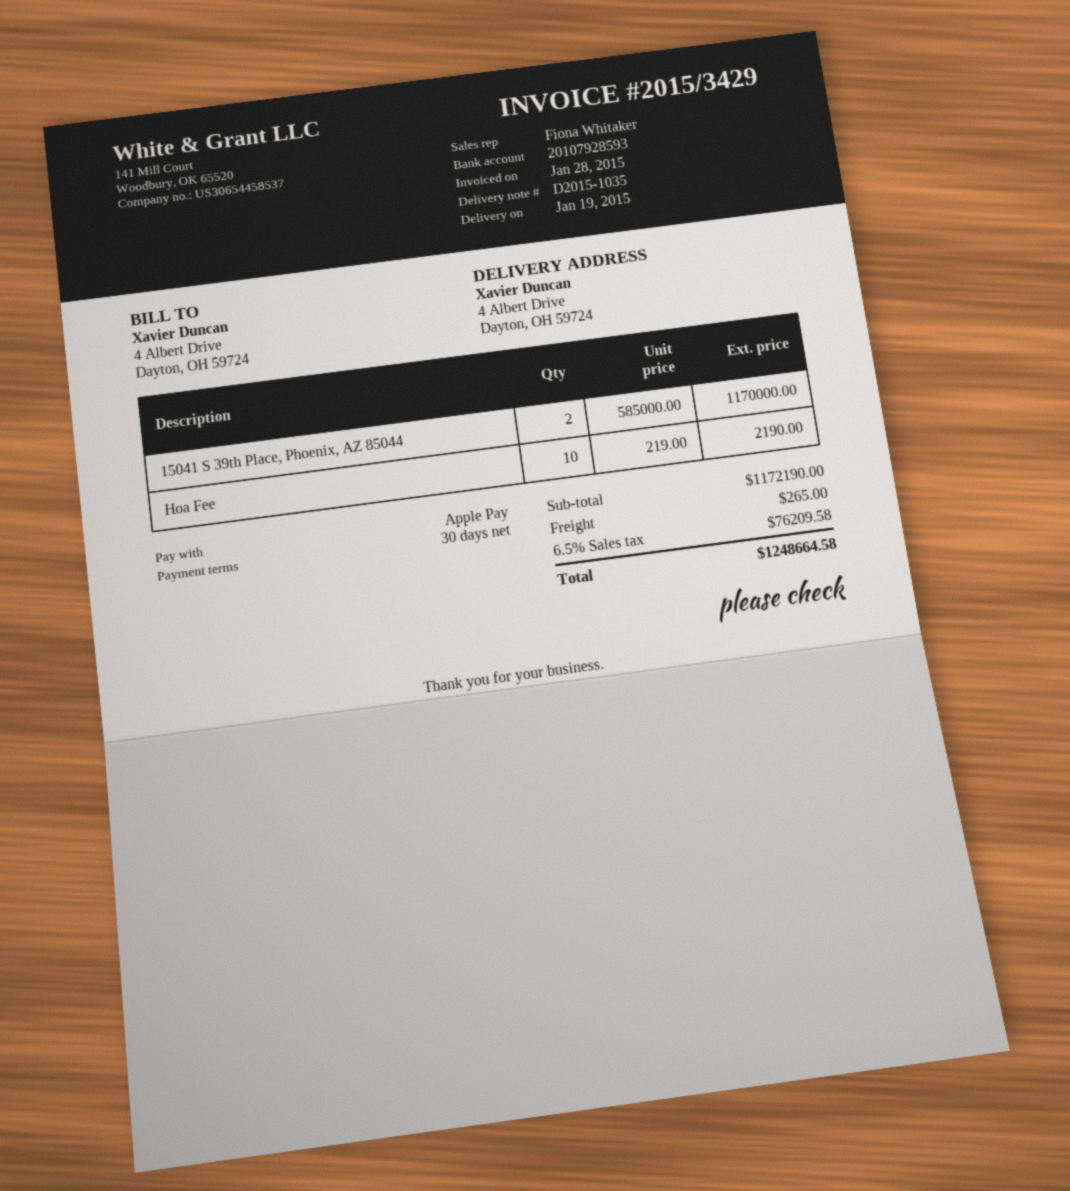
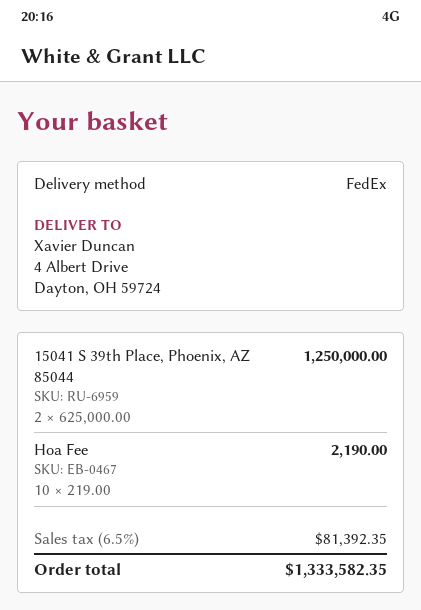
15041 S 39th Place, Phoenix, AZ 85044: 2 x 585000.00 = 1170000.00 -> 2 x 625000.00 = 1250000.00
shipping: 265.00 -> none
tax: 6.5% = 76209.58 -> 6.5% = 81392.35
total: 1248664.58 -> 1333582.35

